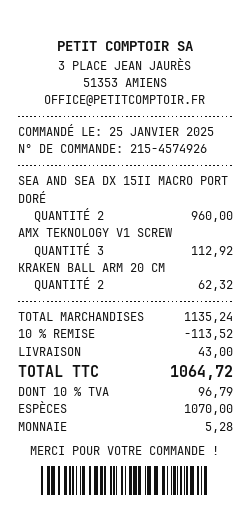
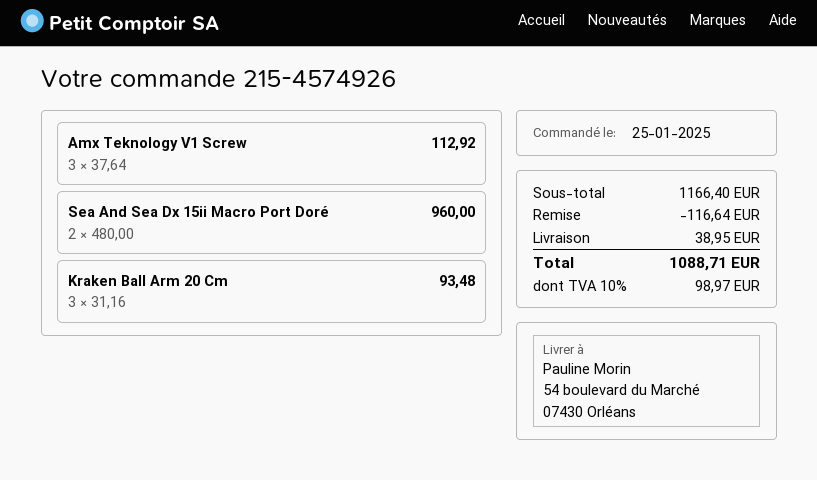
KRAKEN BALL ARM 20 CM: 2 for 62.32 -> 3 for 93.48
subtotal: 1135.24 -> 1166.40
discount: 113.52 -> 116.64
shipping: 43.00 -> 38.95
tax: 10% = 96.79 -> 10% = 98.97
total: 1064.72 -> 1088.71

